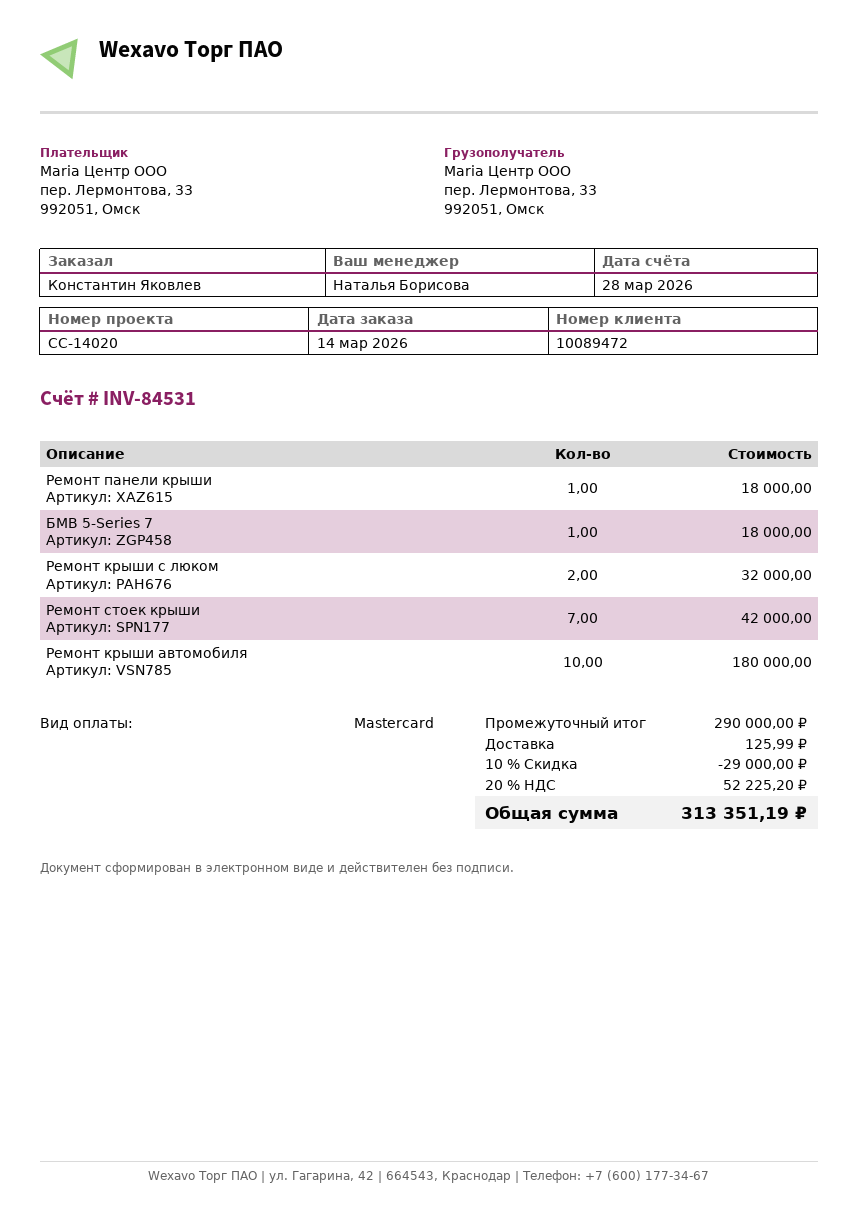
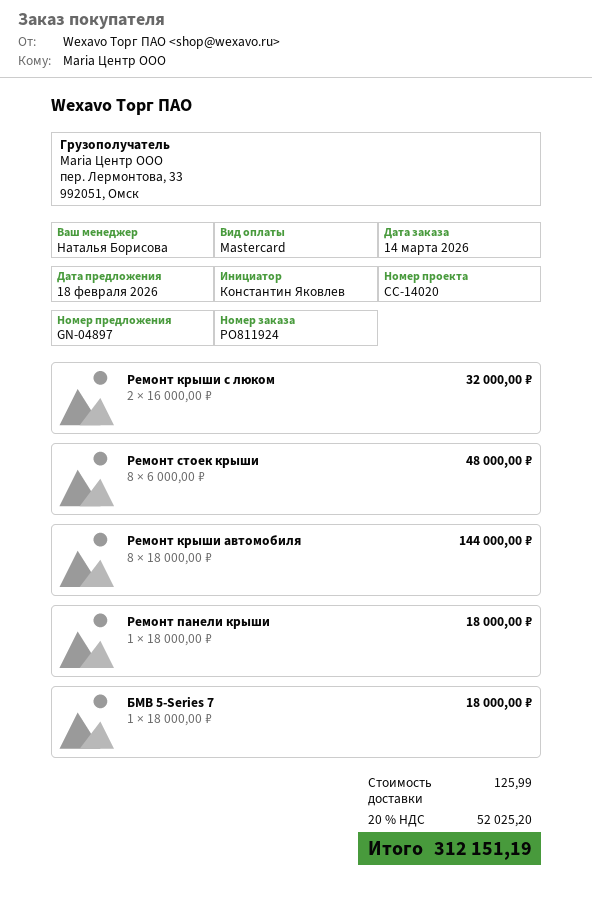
Ремонт стоек крыши: 7 for 42000.00 -> 8 for 48000.00
Ремонт крыши автомобиля: 10 for 180000.00 -> 8 for 144000.00
discount: 10% = 29000.00 -> none
tax: 20% = 52225.20 -> 20% = 52025.20
total: 313351.19 -> 312151.19

